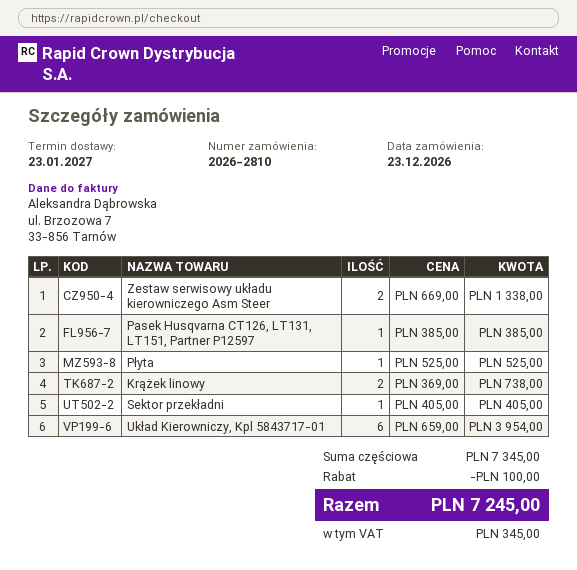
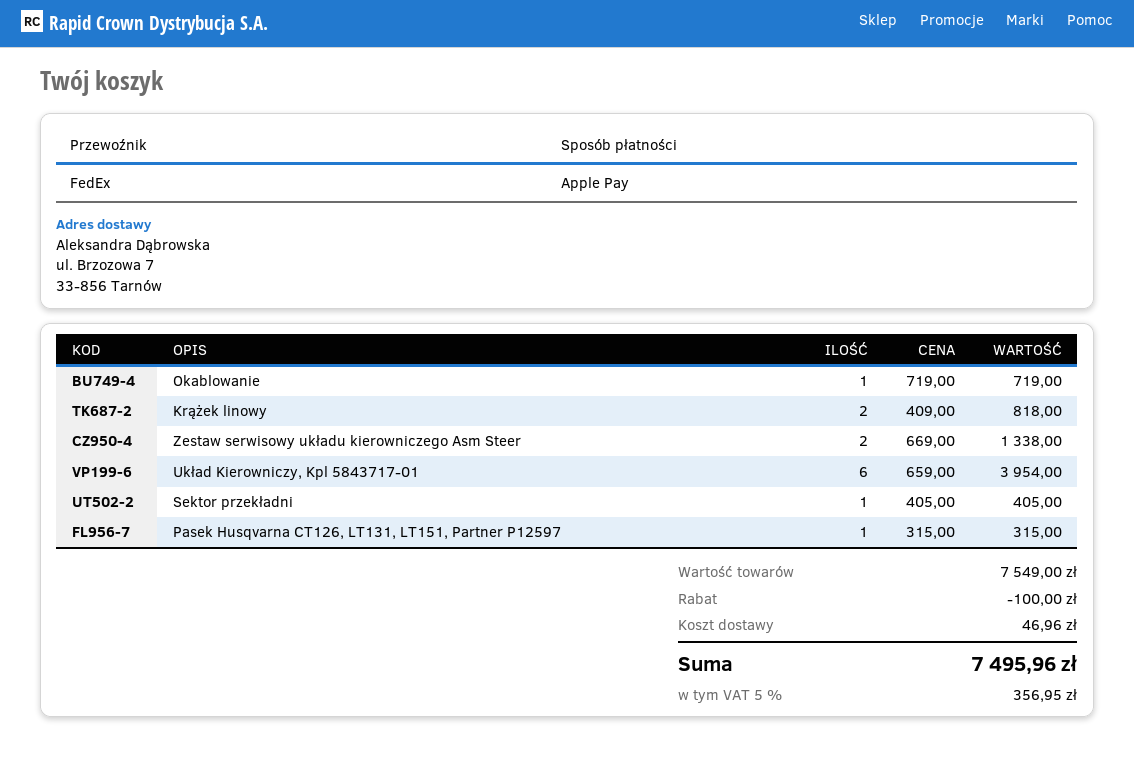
Pasek Husqvarna CT126, LT131, LT151, Partner P12597: 1 x 385.00 = 385.00 -> 1 x 315.00 = 315.00
Płyta: 1 x 525.00 = 525.00 -> none
Krążek linowy: 2 x 369.00 = 738.00 -> 2 x 409.00 = 818.00
Okablowanie: none -> 1 x 719.00 = 719.00
subtotal: 7345.00 -> 7549.00
shipping: none -> 46.96
tax: 345.00 -> 356.95
total: 7245.00 -> 7495.96

